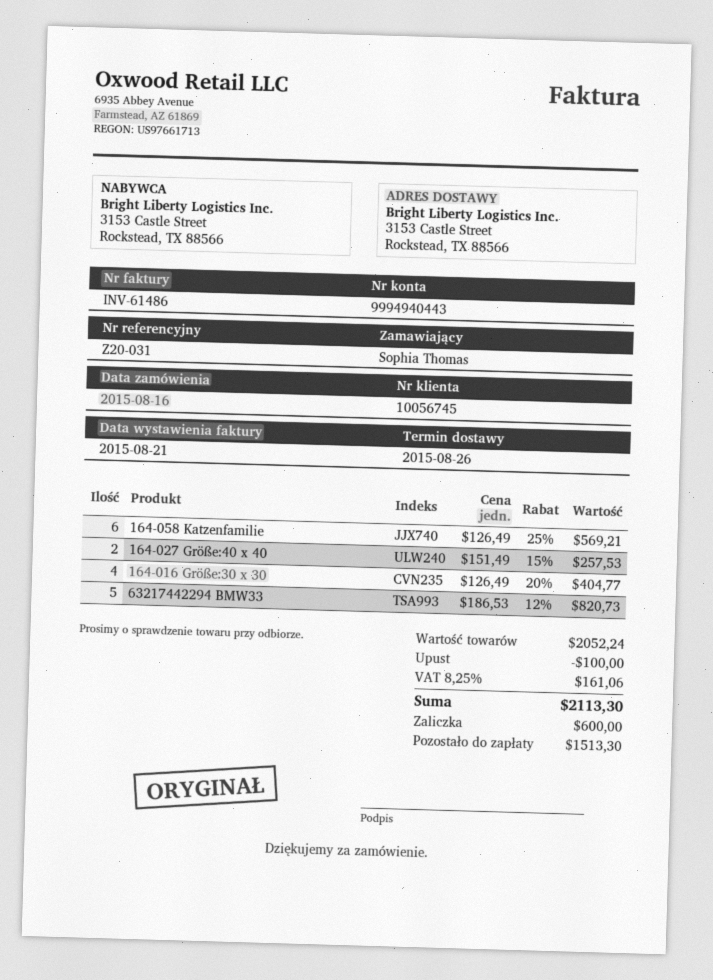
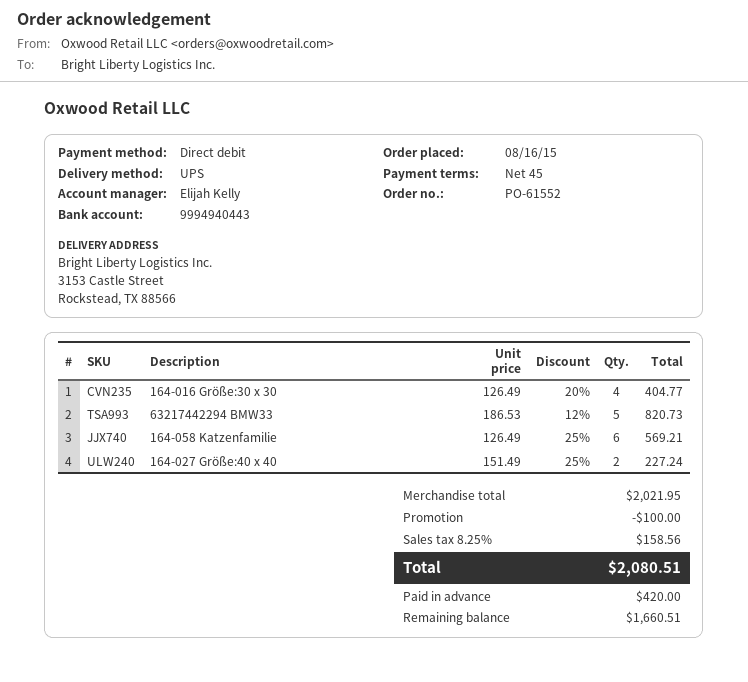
164-027 Größe:40 x 40: 2 x 151.49 - 15% = 257.53 -> 2 x 151.49 - 25% = 227.24
subtotal: 2052.24 -> 2021.95
tax: 8.25% = 161.06 -> 8.25% = 158.56
total: 2113.30 -> 2080.51
deposit: 600.00 -> 420.00
balance: 1513.30 -> 1660.51

